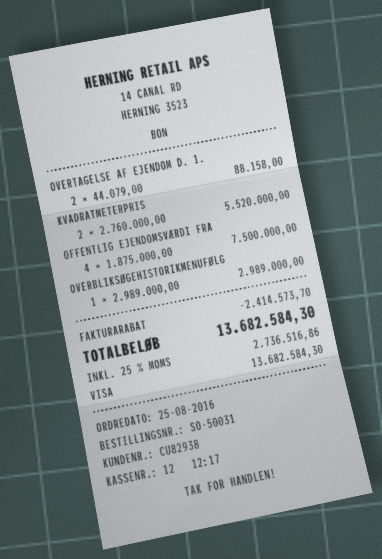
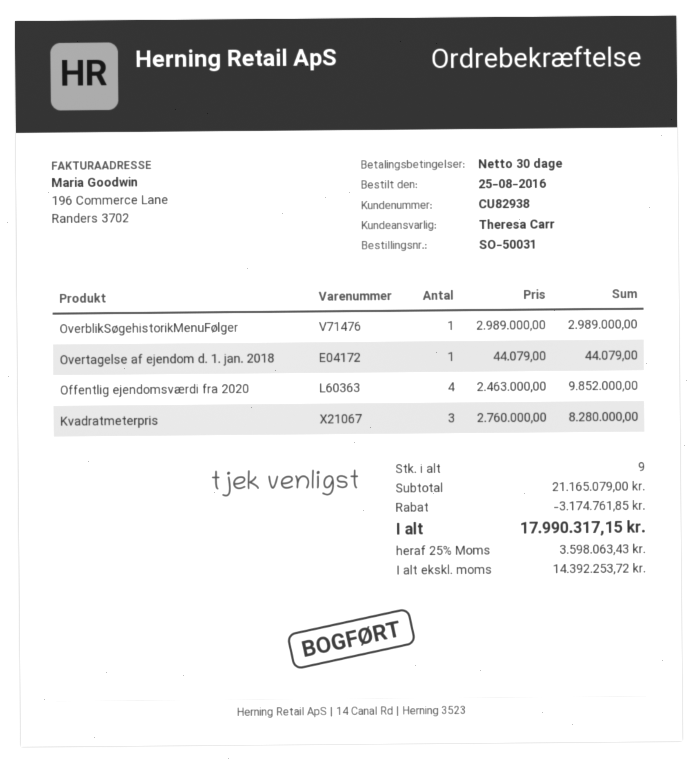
OVERTAGELSE AF EJENDOM D. 1.: 2 x 44079.00 = 88158.00 -> 1 x 44079.00 = 44079.00
KVADRATMETERPRIS: 2 x 2760000.00 = 5520000.00 -> 3 x 2760000.00 = 8280000.00
OFFENTLIG EJENDOMSVÆRDI FRA: 4 x 1875000.00 = 7500000.00 -> 4 x 2463000.00 = 9852000.00
discount: 2414573.70 -> 3174761.85
tax: 25% = 2736516.86 -> 25% = 3598063.43
total: 13682584.30 -> 17990317.15

